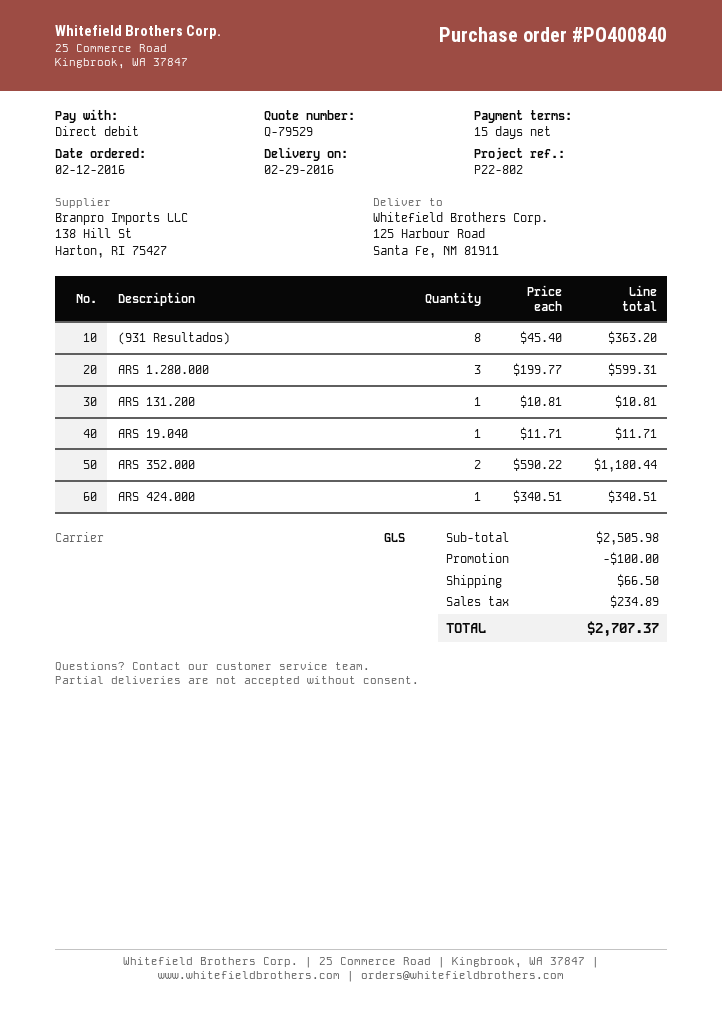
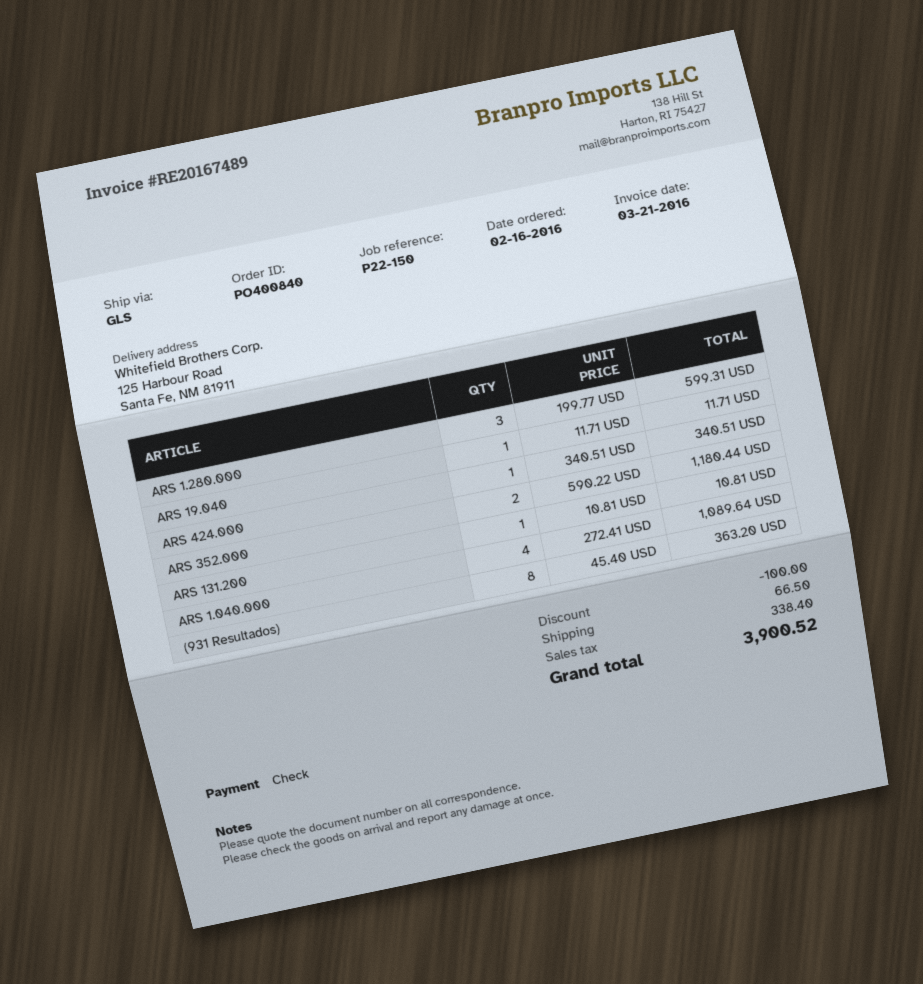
order date: 2016-02-12 -> 2016-02-16
reference: P22-802 -> P22-150
payment method: direct debit -> cheque
ARS 1.040.000: none -> 4 x 272.41 = 1089.64
tax: 234.89 -> 338.40
total: 2707.37 -> 3900.52

